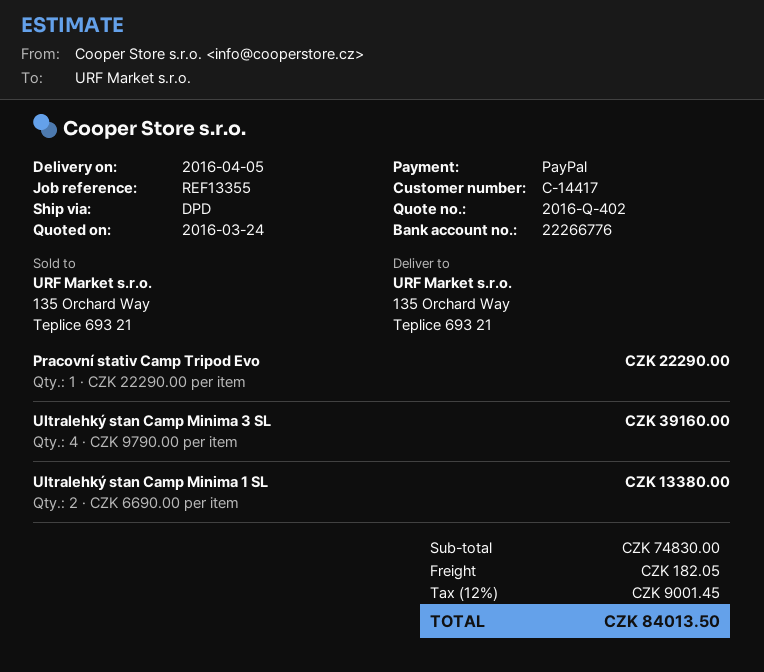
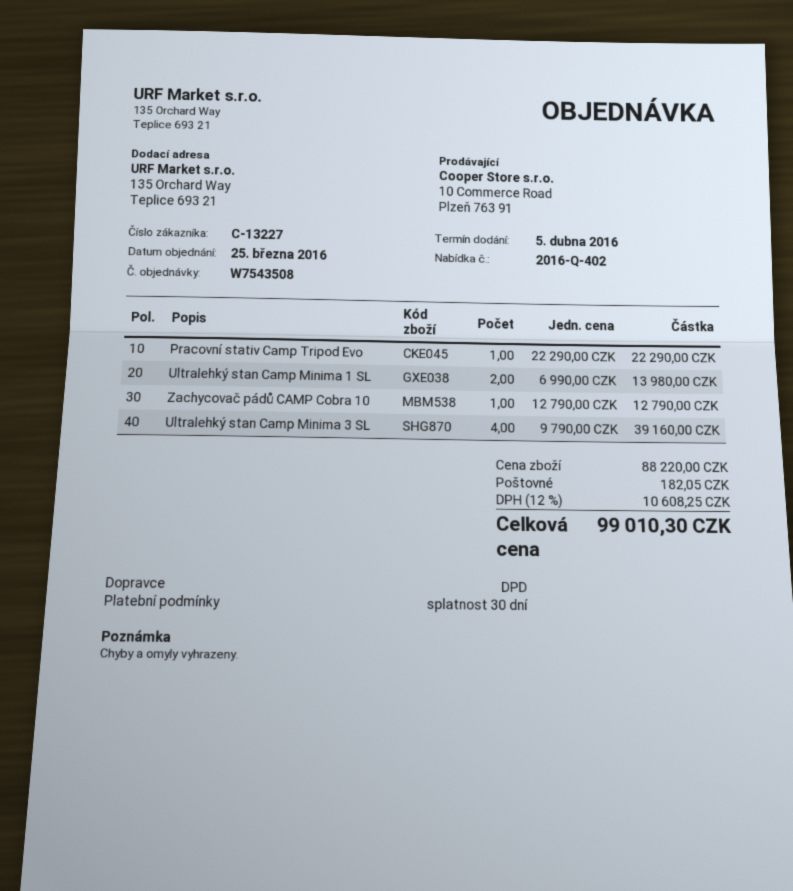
customer number: C-14417 -> C-13227
Ultralehký stan Camp Minima 1 SL: 2 x 6690.00 = 13380.00 -> 2 x 6990.00 = 13980.00
Zachycovač pádů CAMP Cobra 10: none -> 1 x 12790.00 = 12790.00
subtotal: 74830.00 -> 88220.00
tax: 12% = 9001.45 -> 12% = 10608.25
total: 84013.50 -> 99010.30

